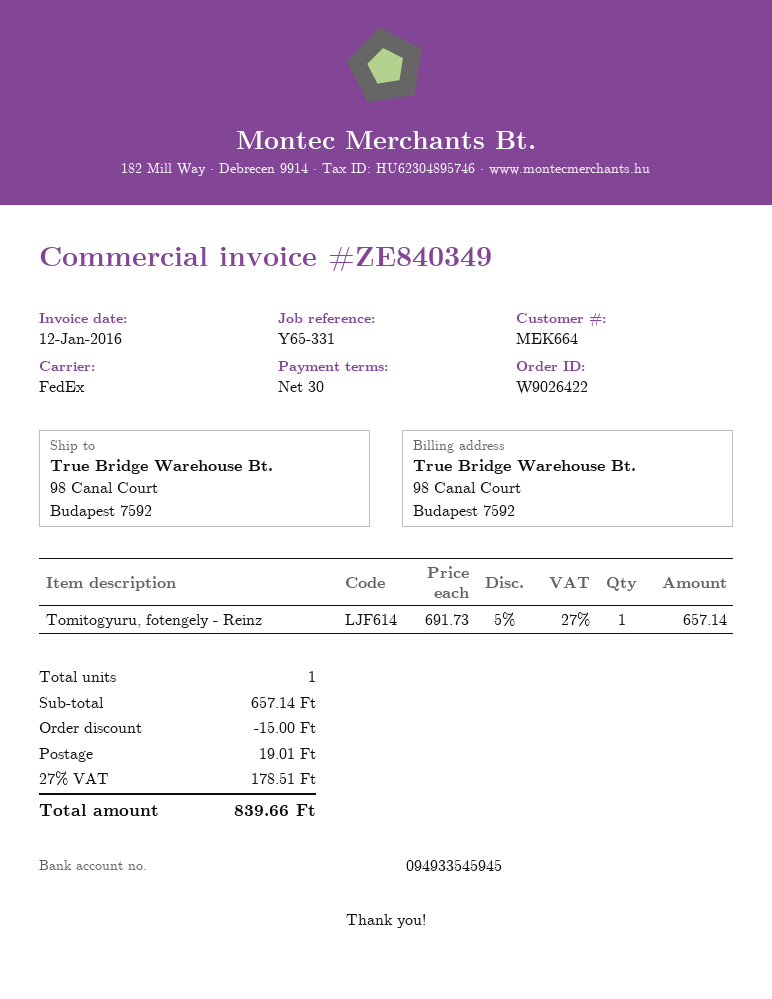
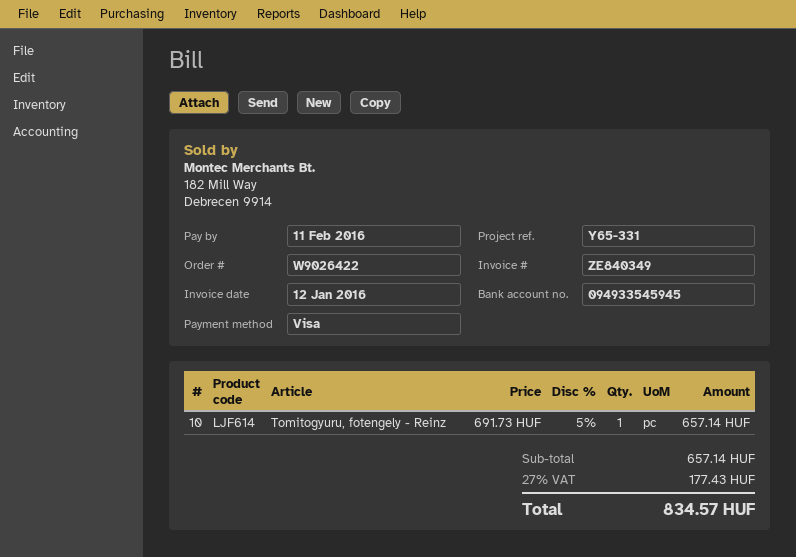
discount: 15.00 -> none
shipping: 19.01 -> none
tax: 27% = 178.51 -> 27% = 177.43
total: 839.66 -> 834.57

